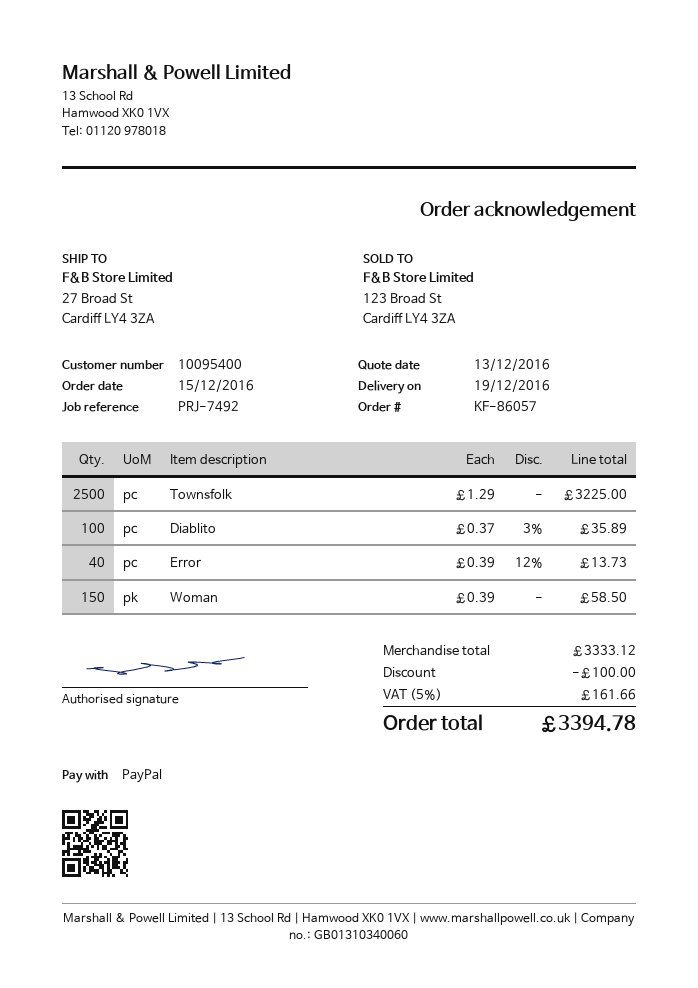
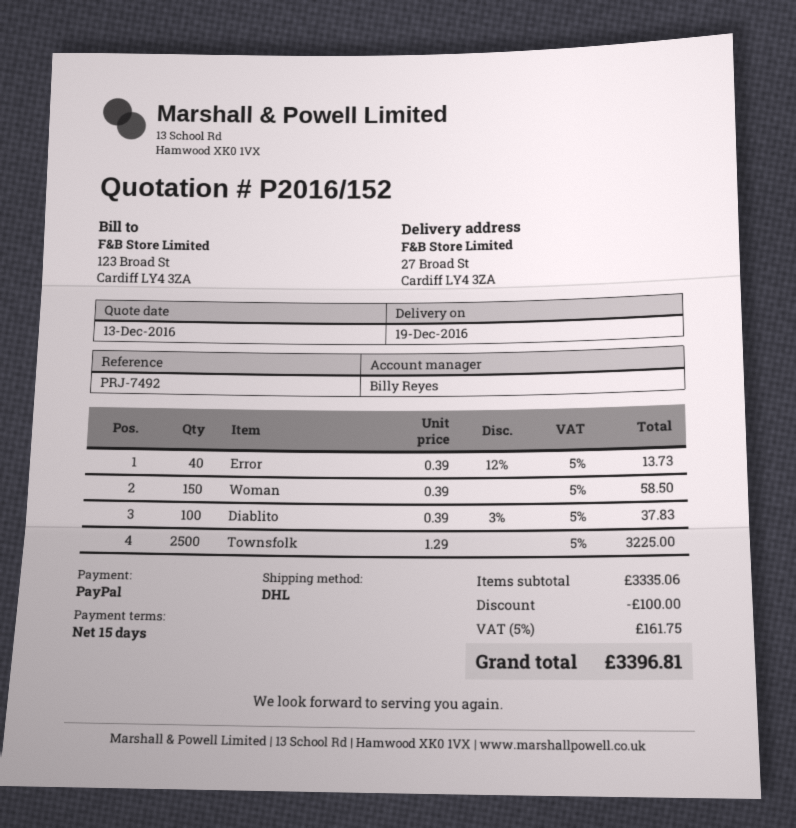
Diablito: 100 x 0.37 - 3% = 35.89 -> 100 x 0.39 - 3% = 37.83
subtotal: 3333.12 -> 3335.06
tax: 5% = 161.66 -> 5% = 161.75
total: 3394.78 -> 3396.81

